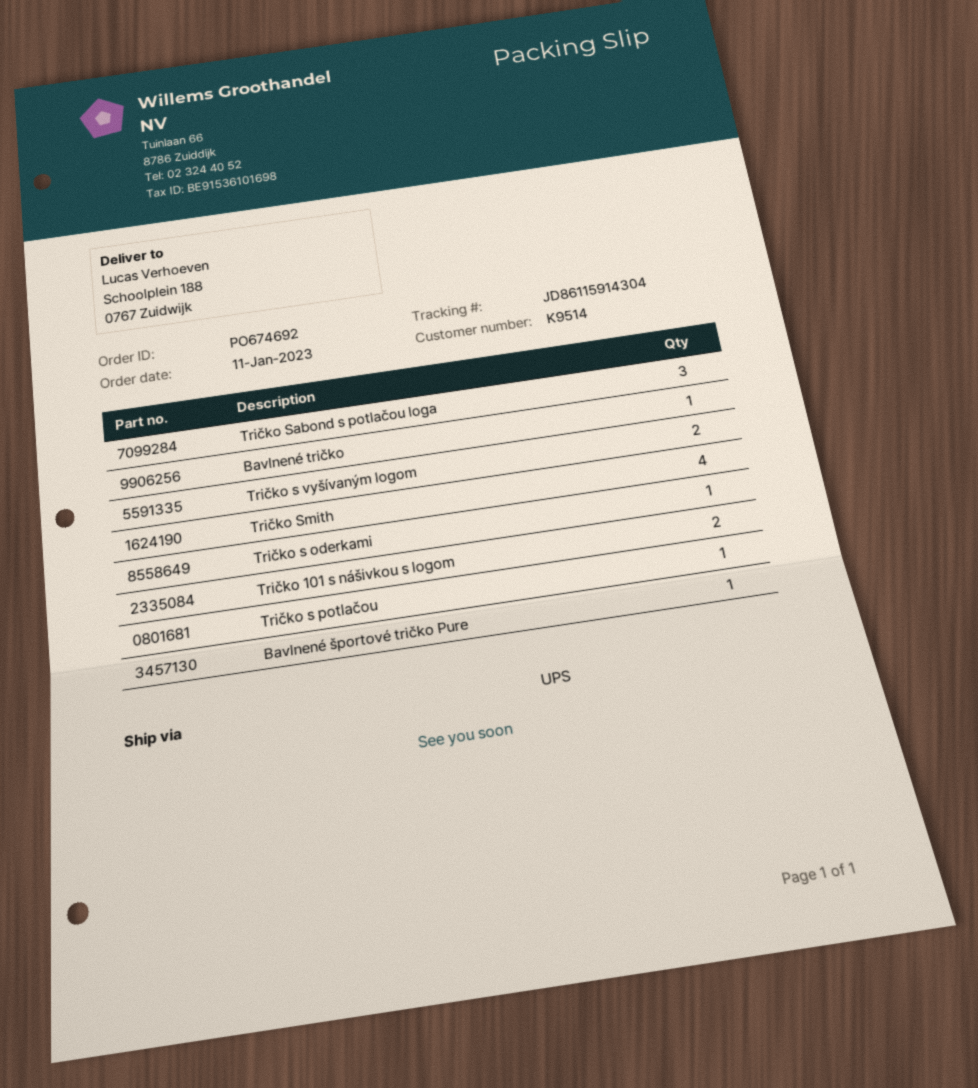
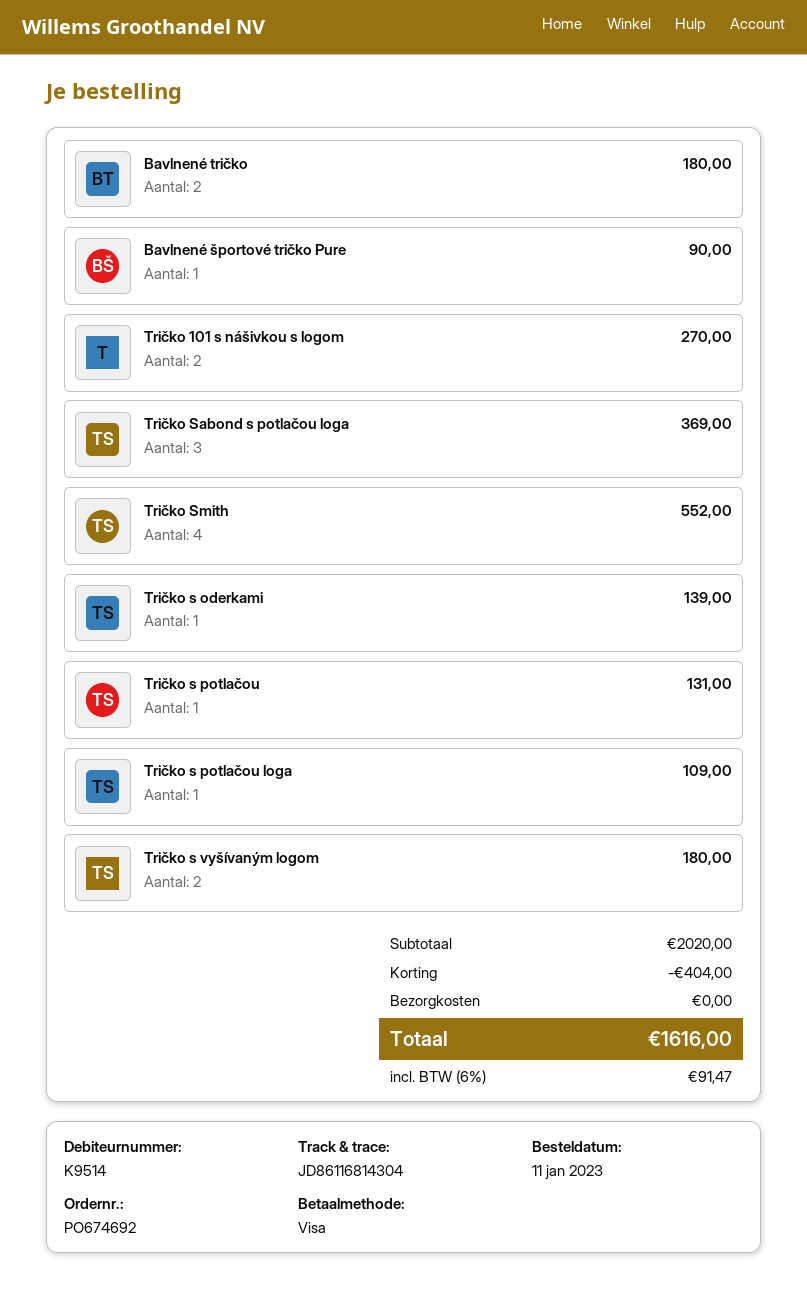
tracking number: JD86115914304 -> JD86116814304
Bavlnené tričko: 1 -> 2
Tričko s potlačou loga: none -> 1

